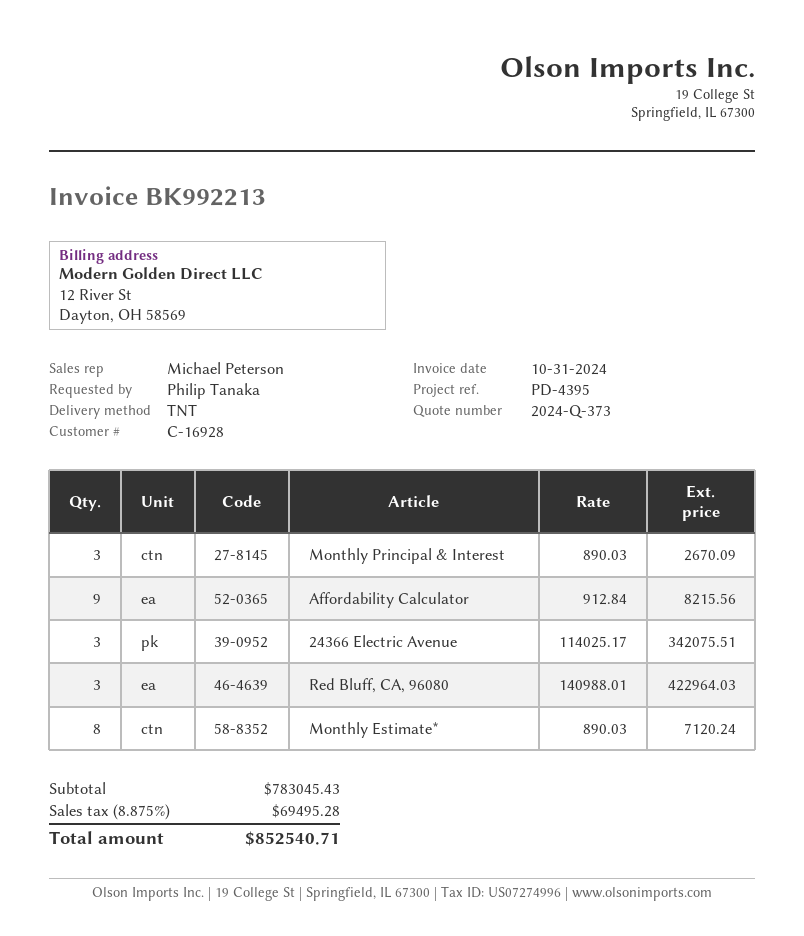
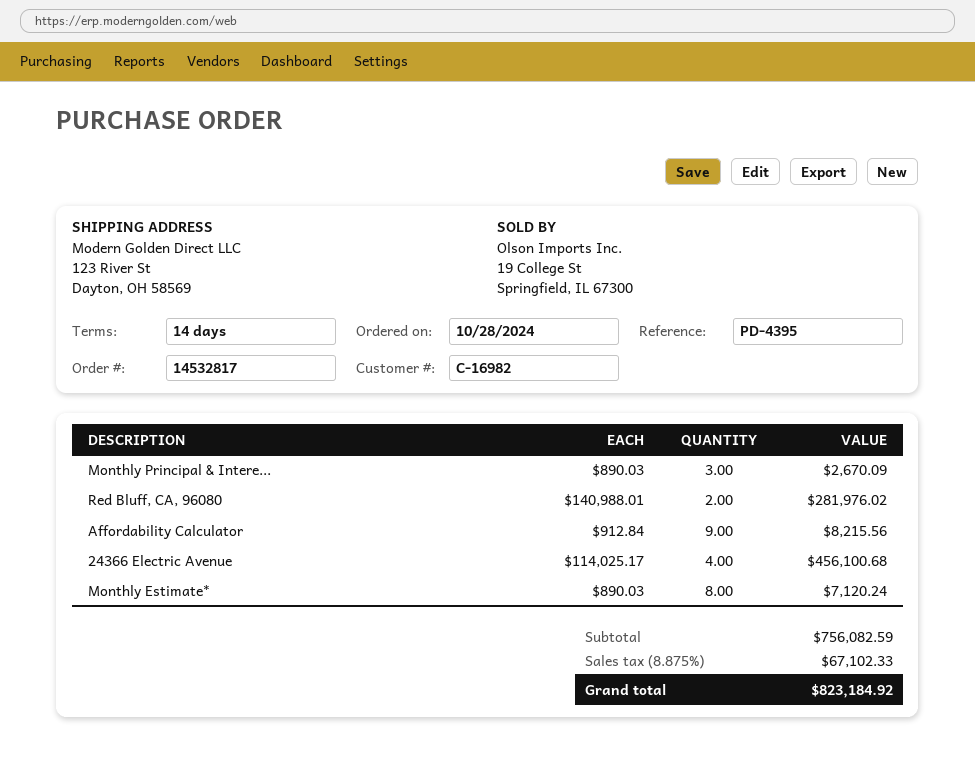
customer number: C-16928 -> C-16982
24366 Electric Avenue: 3 x 114025.17 = 342075.51 -> 4 x 114025.17 = 456100.68
Red Bluff, CA, 96080: 3 x 140988.01 = 422964.03 -> 2 x 140988.01 = 281976.02
subtotal: 783045.43 -> 756082.59
tax: 8.875% = 69495.28 -> 8.875% = 67102.33
total: 852540.71 -> 823184.92

